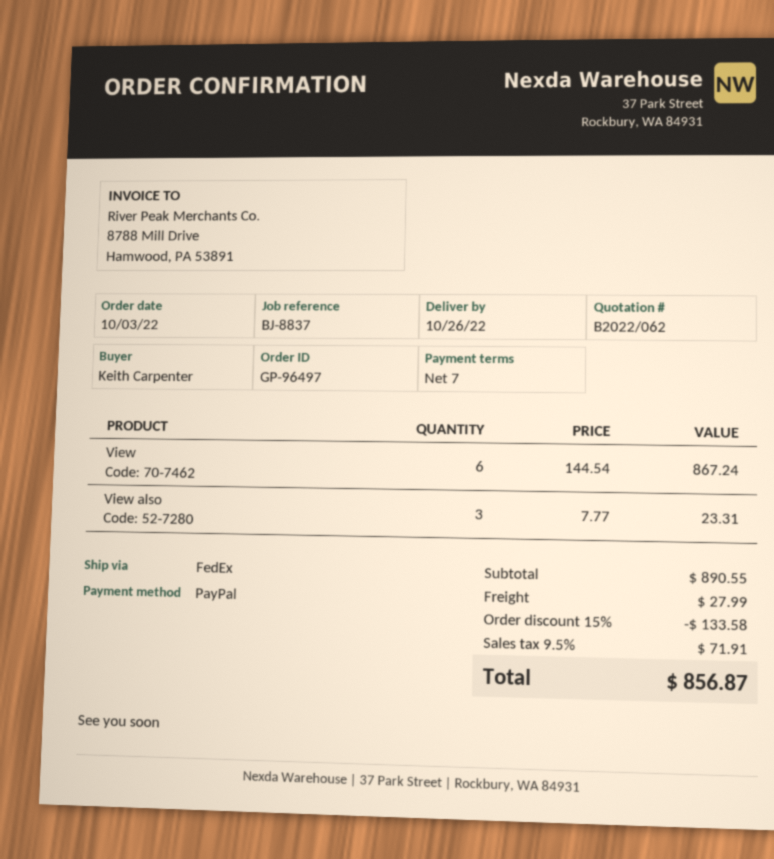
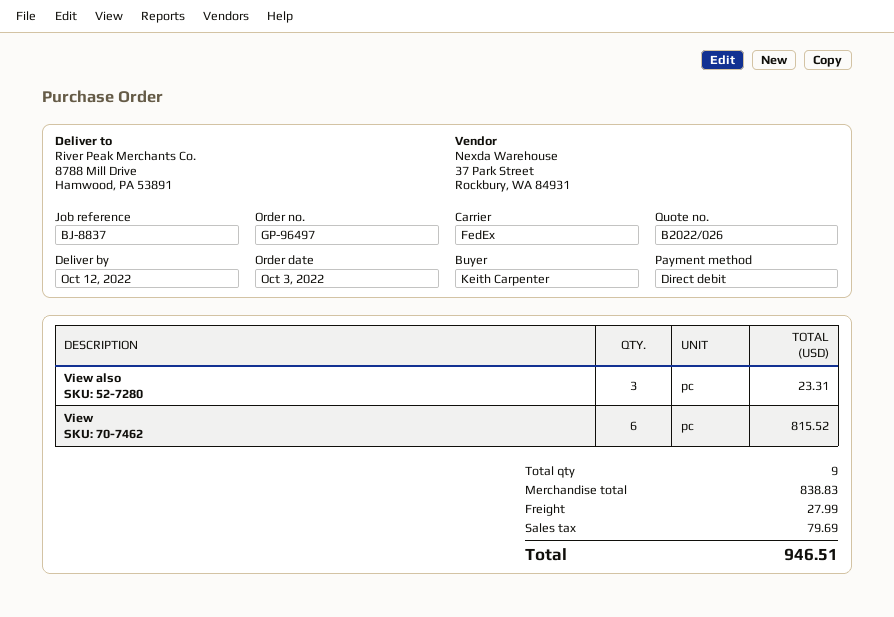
quote number: B2022/062 -> B2022/026
delivery date: 2022-10-26 -> 2022-10-12
payment method: PayPal -> direct debit
View: 6 for 867.24 -> 6 for 815.52
subtotal: 890.55 -> 838.83
discount: 15% = 133.58 -> none
tax: 71.91 -> 79.69
total: 856.87 -> 946.51

